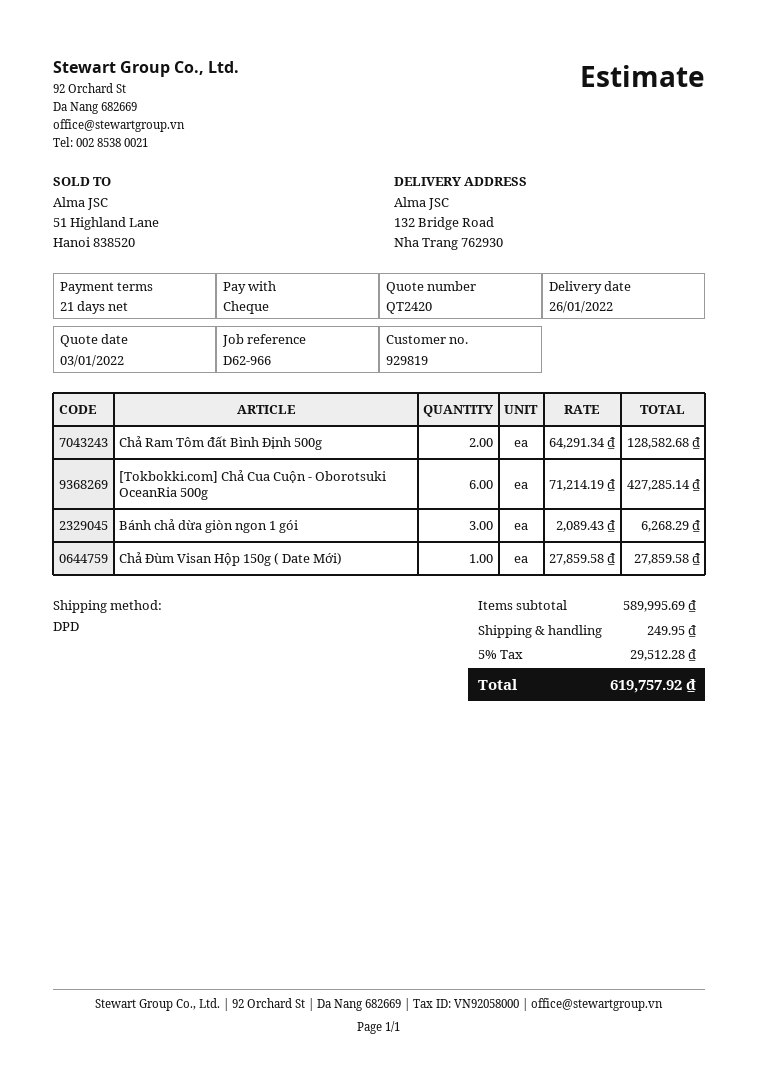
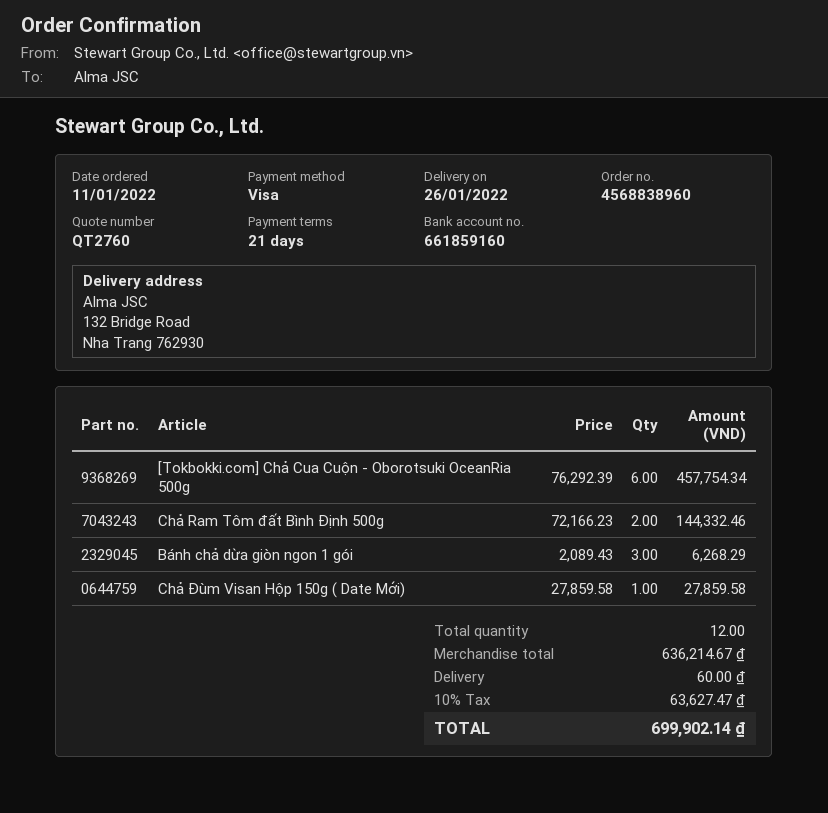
quote number: QT2420 -> QT2760
payment method: cheque -> Visa
Chả Ram Tôm đất Bình Định 500g: 2 x 64291.34 = 128582.68 -> 2 x 72166.23 = 144332.46
[Tokbokki.com] Chả Cua Cuộn - Oborotsuki OceanRia 500g: 6 x 71214.19 = 427285.14 -> 6 x 76292.39 = 457754.34
subtotal: 589995.69 -> 636214.67
shipping: 249.95 -> 60.00
tax: 5% = 29512.28 -> 10% = 63627.47
total: 619757.92 -> 699902.14

